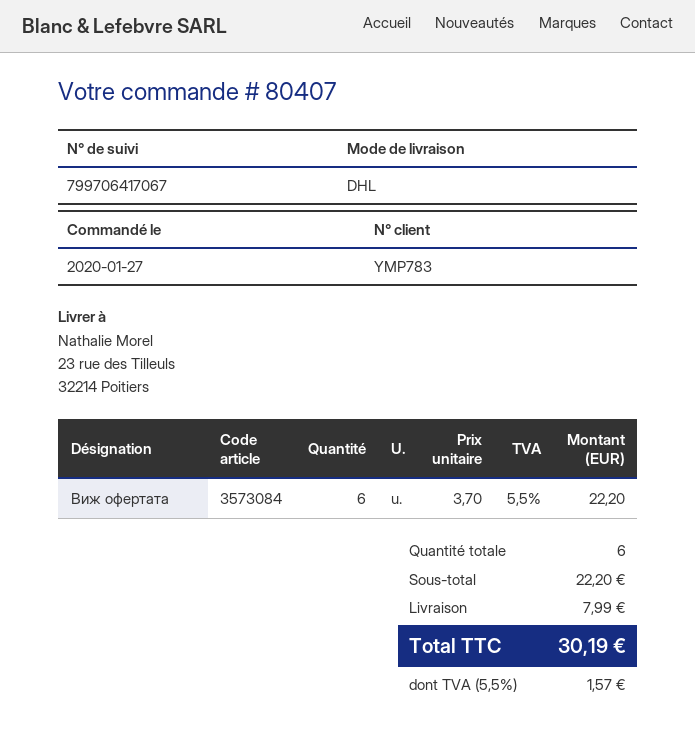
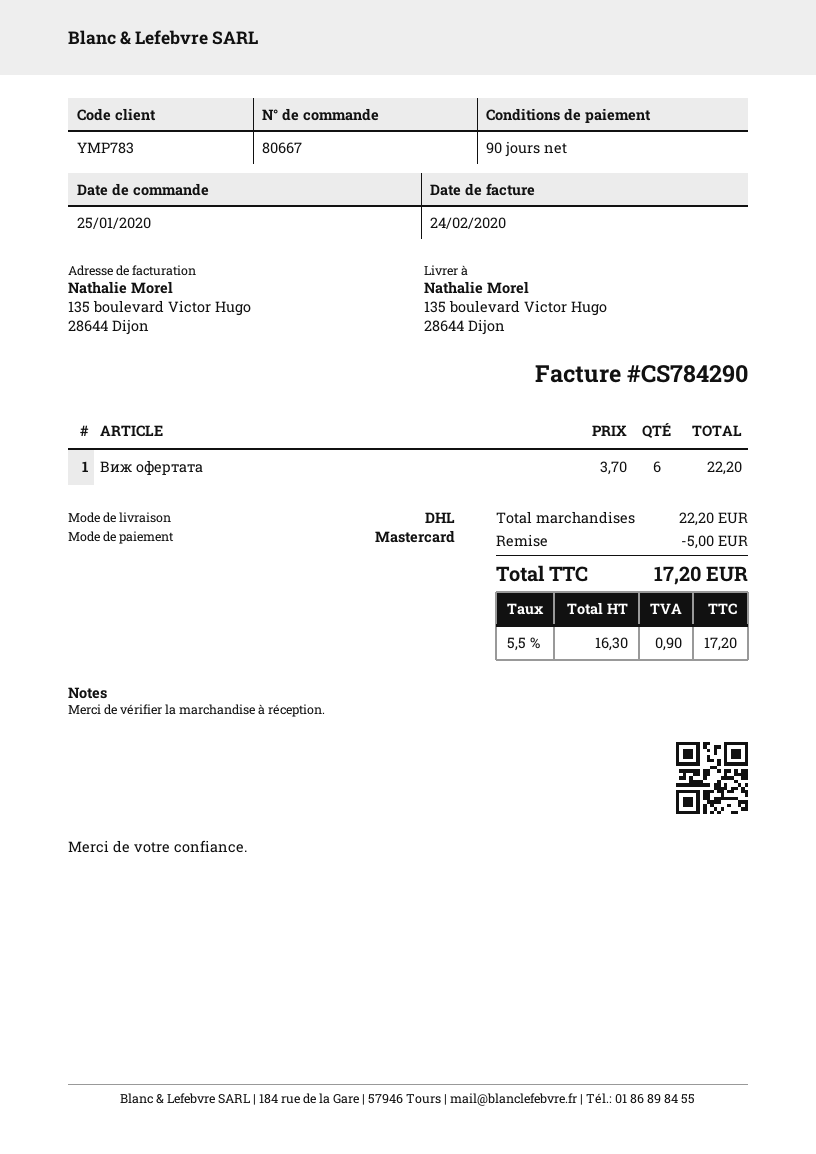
order number: 80407 -> 80667
order date: 2020-01-27 -> 2020-01-25
ship to: 23 rue des Tilleuls, 32214 Poitiers -> 135 boulevard Victor Hugo, 28644 Dijon
discount: none -> 5.00
shipping: 7.99 -> none
tax: 5.5% = 1.57 -> 5.5% = 0.90
total: 30.19 -> 17.20

